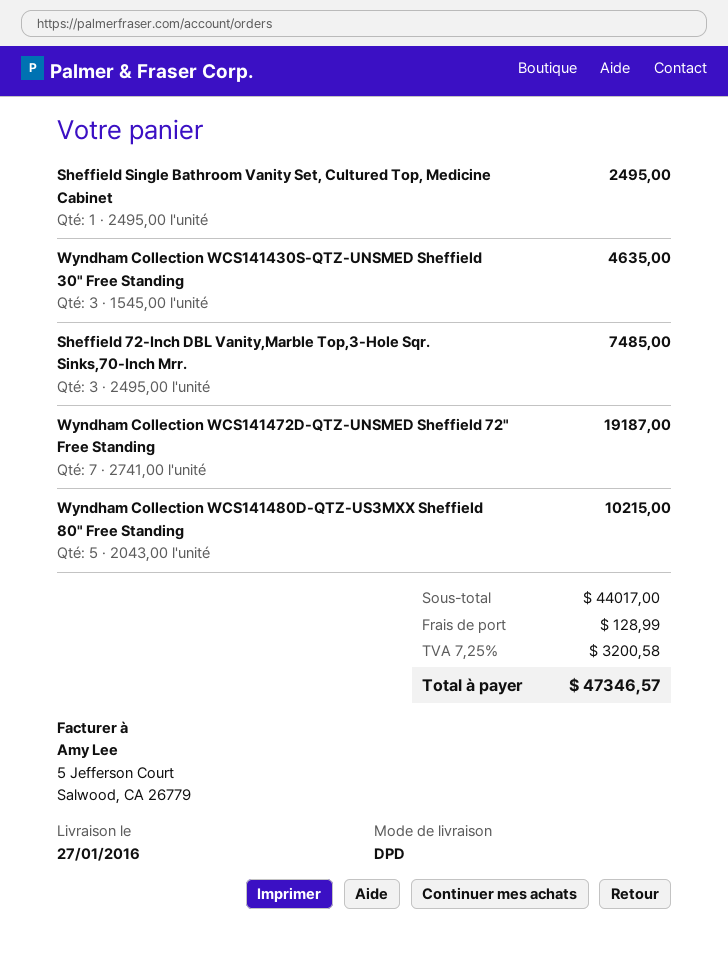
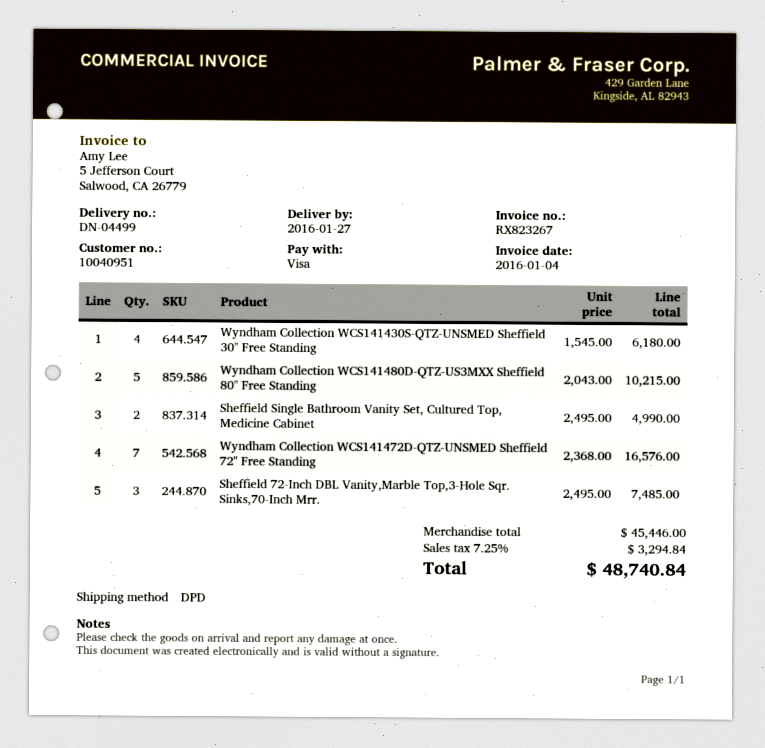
Sheffield Single Bathroom Vanity Set, Cultured Top, Medicine Cabinet: 1 x 2495.00 = 2495.00 -> 2 x 2495.00 = 4990.00
Wyndham Collection WCS141430S-QTZ-UNSMED Sheffield 30" Free Standing: 3 x 1545.00 = 4635.00 -> 4 x 1545.00 = 6180.00
Wyndham Collection WCS141472D-QTZ-UNSMED Sheffield 72" Free Standing: 7 x 2741.00 = 19187.00 -> 7 x 2368.00 = 16576.00
subtotal: 44017.00 -> 45446.00
shipping: 128.99 -> none
tax: 7.25% = 3200.58 -> 7.25% = 3294.84
total: 47346.57 -> 48740.84

